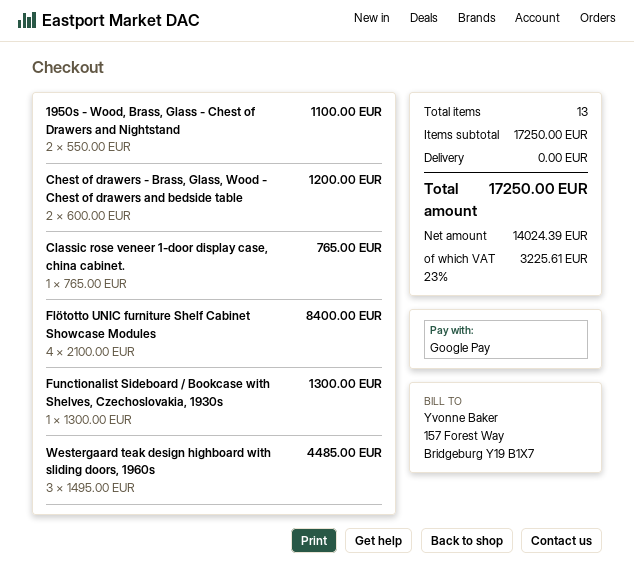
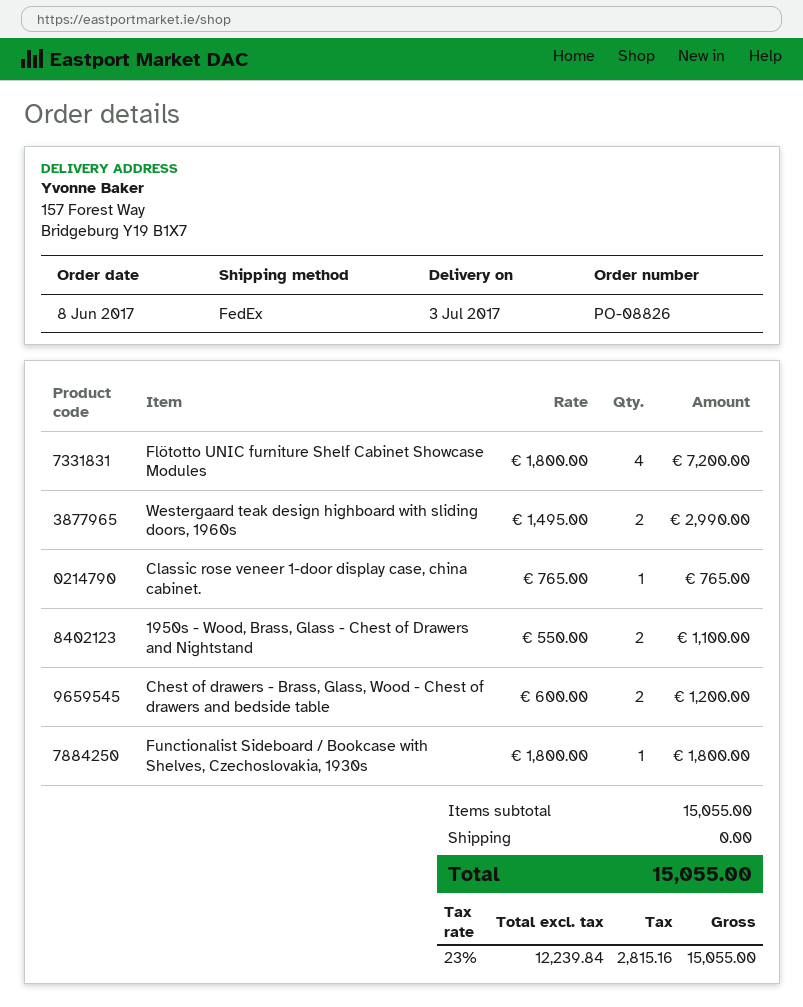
Flötotto UNIC furniture Shelf Cabinet Showcase Modules: 4 x 2100.00 = 8400.00 -> 4 x 1800.00 = 7200.00
Functionalist Sideboard / Bookcase with Shelves, Czechoslovakia, 1930s: 1 x 1300.00 = 1300.00 -> 1 x 1800.00 = 1800.00
Westergaard teak design highboard with sliding doors, 1960s: 3 x 1495.00 = 4485.00 -> 2 x 1495.00 = 2990.00
subtotal: 17250.00 -> 15055.00
net: 14024.39 -> 12239.84
tax: 23% = 3225.61 -> 23% = 2815.16
total: 17250.00 -> 15055.00

